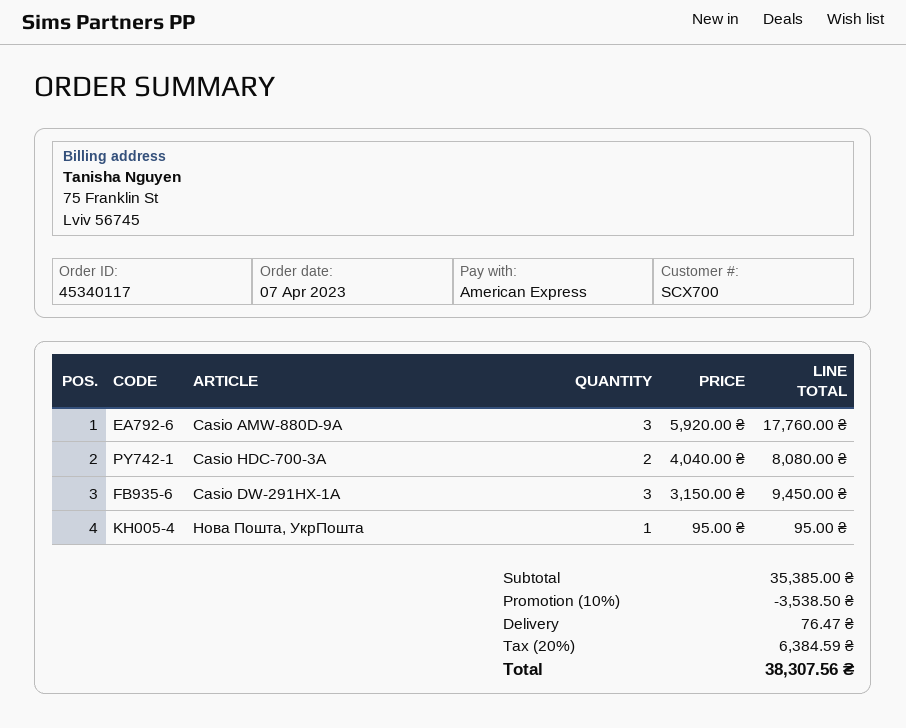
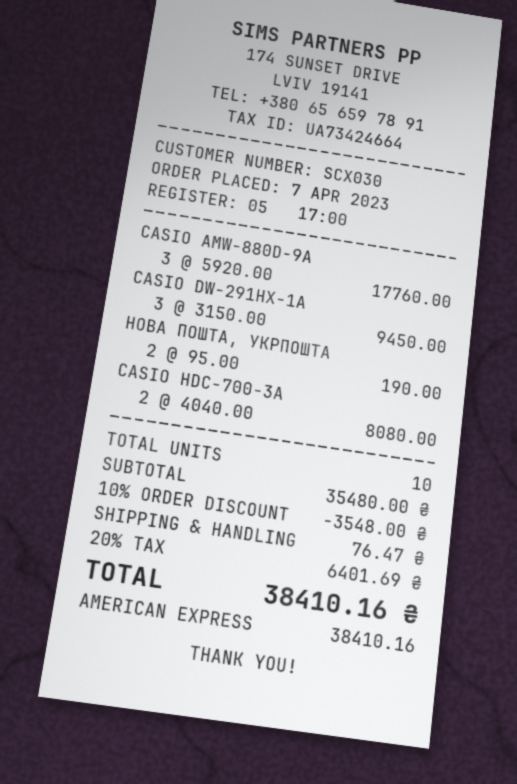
customer number: SCX700 -> SCX030
Нова Пошта, УкрПошта: 1 x 95.00 = 95.00 -> 2 x 95.00 = 190.00
subtotal: 35385.00 -> 35480.00
discount: 10% = 3538.50 -> 10% = 3548.00
tax: 20% = 6384.59 -> 20% = 6401.69
total: 38307.56 -> 38410.16

